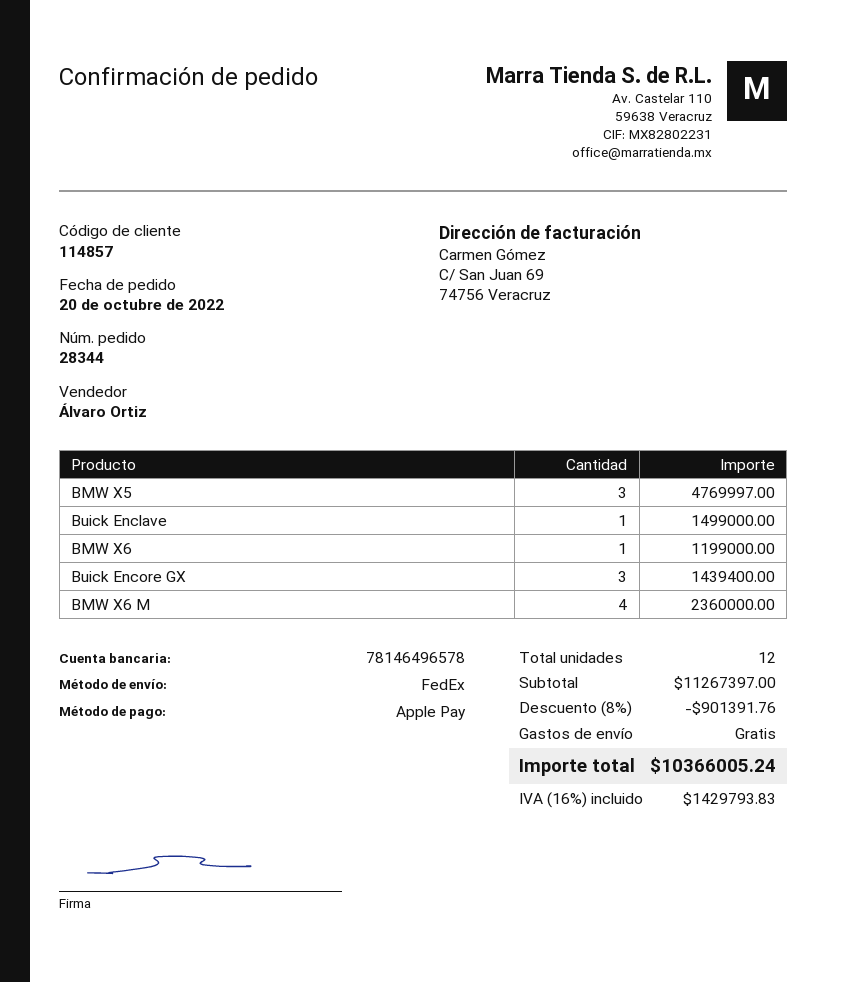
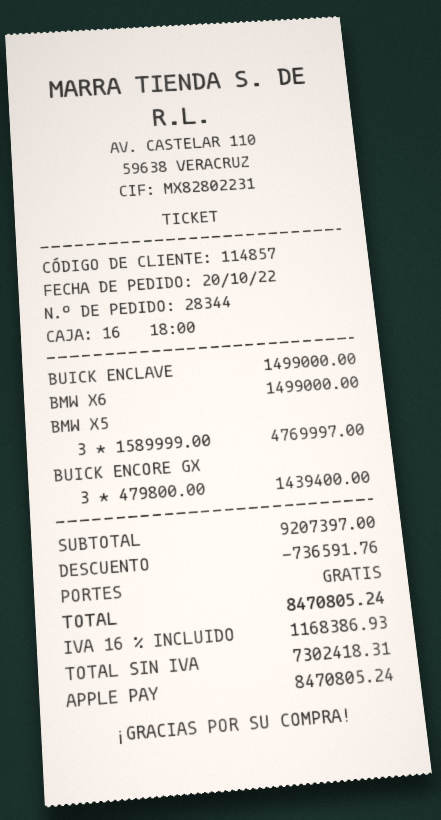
BMW X6: 1 for 1199000.00 -> 1 for 1499000.00
BMW X6 M: 4 for 2360000.00 -> none
subtotal: 11267397.00 -> 9207397.00
discount: 901391.76 -> 736591.76
tax: 16% = 1429793.83 -> 16% = 1168386.93
total: 10366005.24 -> 8470805.24

